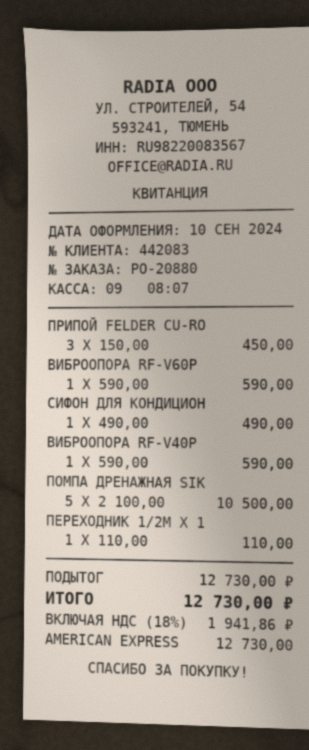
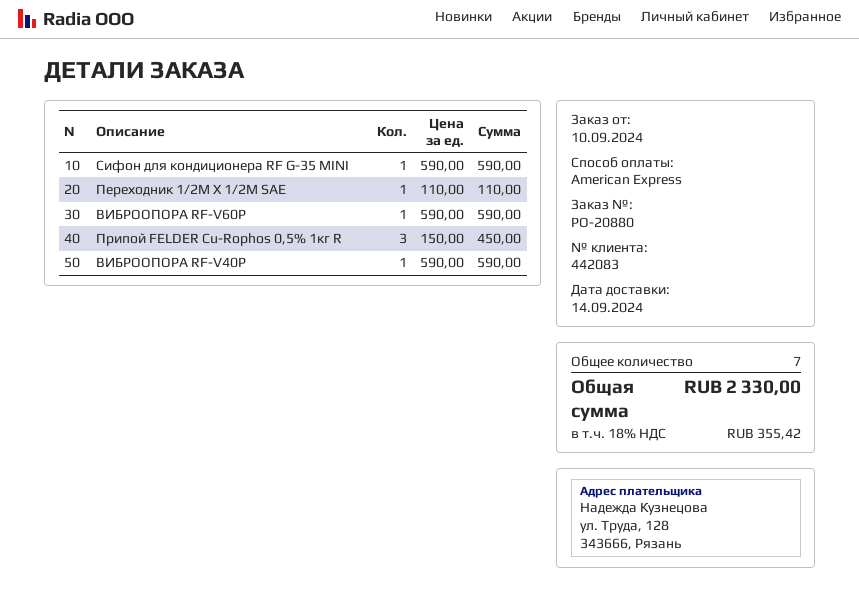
СИФОН ДЛЯ КОНДИЦИОН: 1 x 490.00 = 490.00 -> 1 x 590.00 = 590.00
ПОМПА ДРЕНАЖНАЯ SIK: 5 x 2100.00 = 10500.00 -> none
tax: 18% = 1941.86 -> 18% = 355.42
total: 12730.00 -> 2330.00

